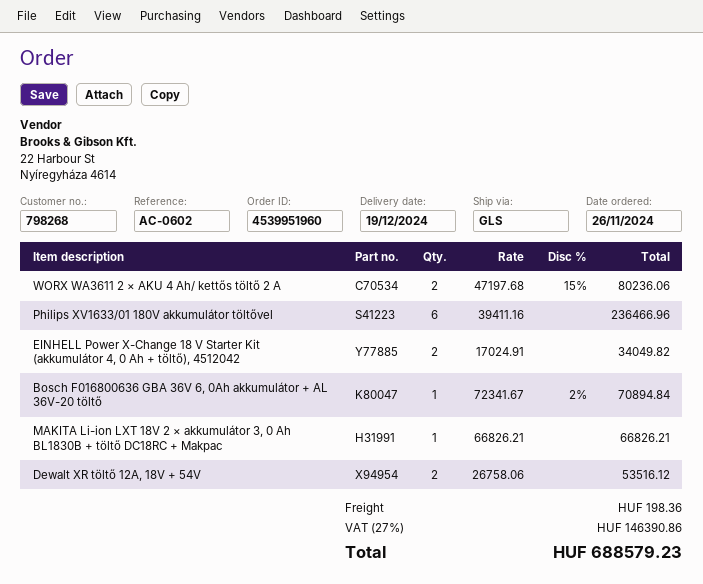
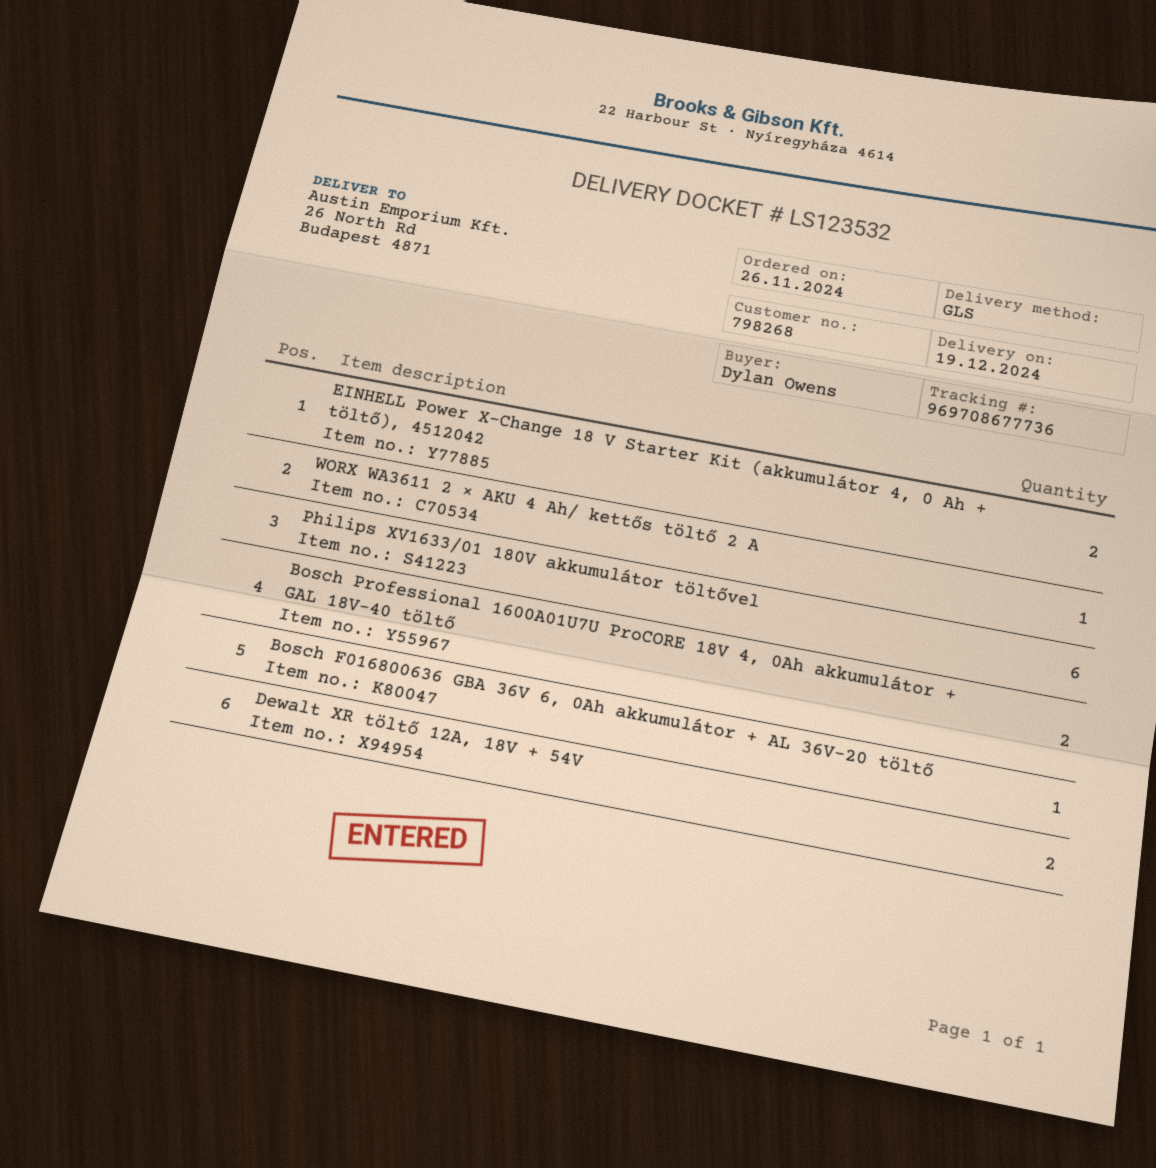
WORX WA3611 2 × AKU 4 Ah/ kettős töltő 2 A: 2 -> 1
MAKITA Li-ion LXT 18V 2 × akkumulátor 3, 0 Ah BL1830B + töltő DC18RC + Makpac: 1 -> none
Bosch Professional 1600A01U7U ProCORE 18V 4, 0Ah akkumulátor + GAL 18V-40 töltő: none -> 2

